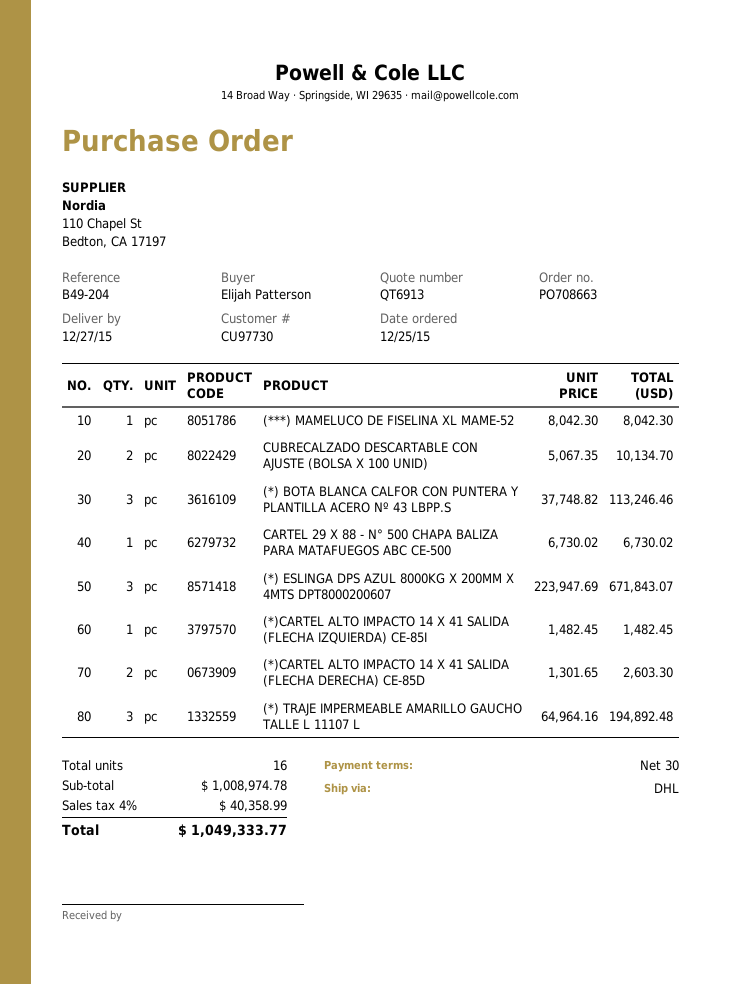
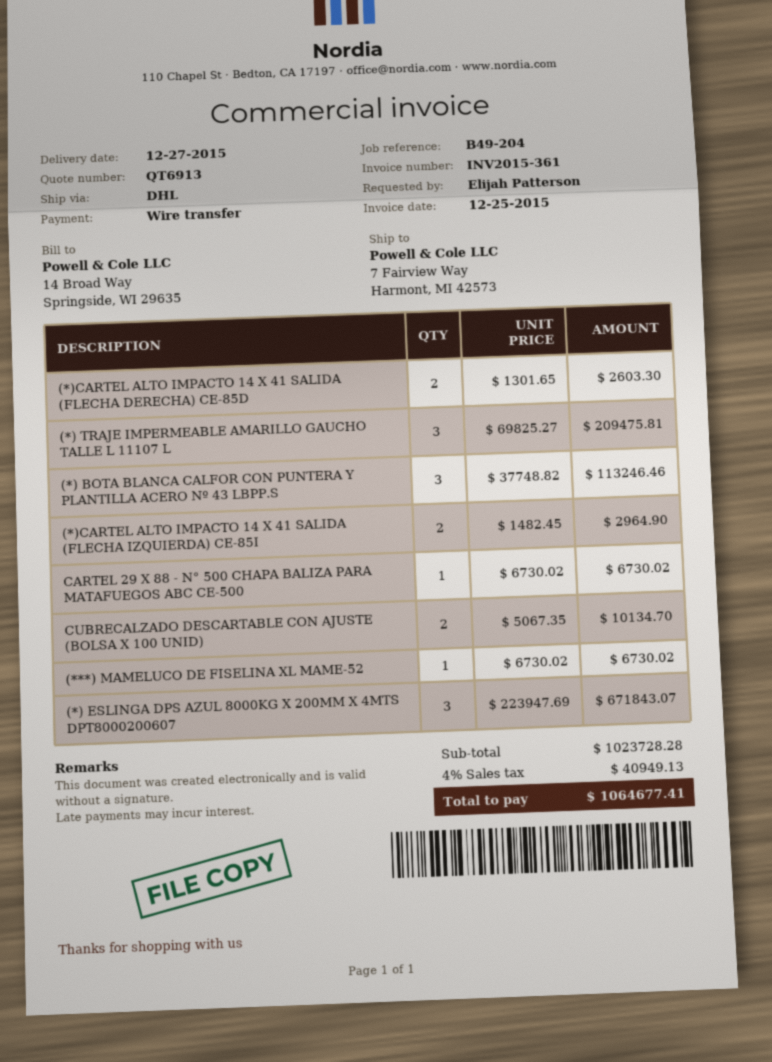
(***) MAMELUCO DE FISELINA XL MAME-52: 1 x 8042.30 = 8042.30 -> 1 x 6730.02 = 6730.02
(*)CARTEL ALTO IMPACTO 14 X 41 SALIDA (FLECHA IZQUIERDA) CE-85I: 1 x 1482.45 = 1482.45 -> 2 x 1482.45 = 2964.90
(*) TRAJE IMPERMEABLE AMARILLO GAUCHO TALLE L 11107 L: 3 x 64964.16 = 194892.48 -> 3 x 69825.27 = 209475.81
subtotal: 1008974.78 -> 1023728.28
tax: 4% = 40358.99 -> 4% = 40949.13
total: 1049333.77 -> 1064677.41

